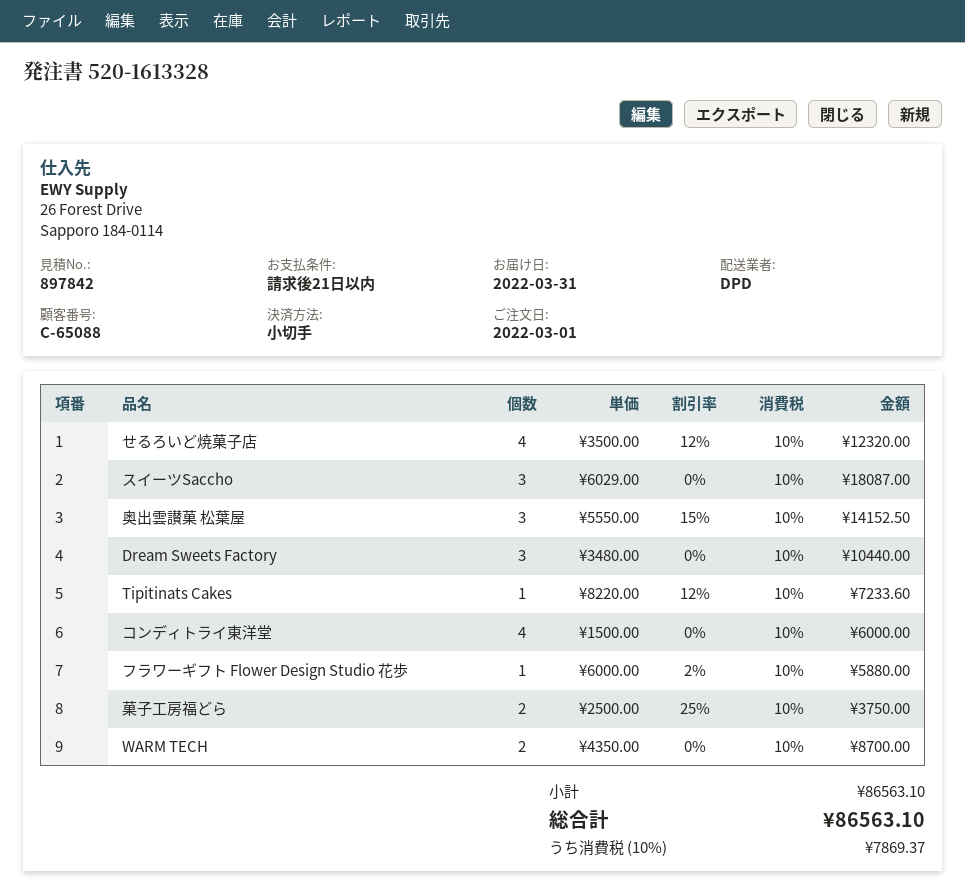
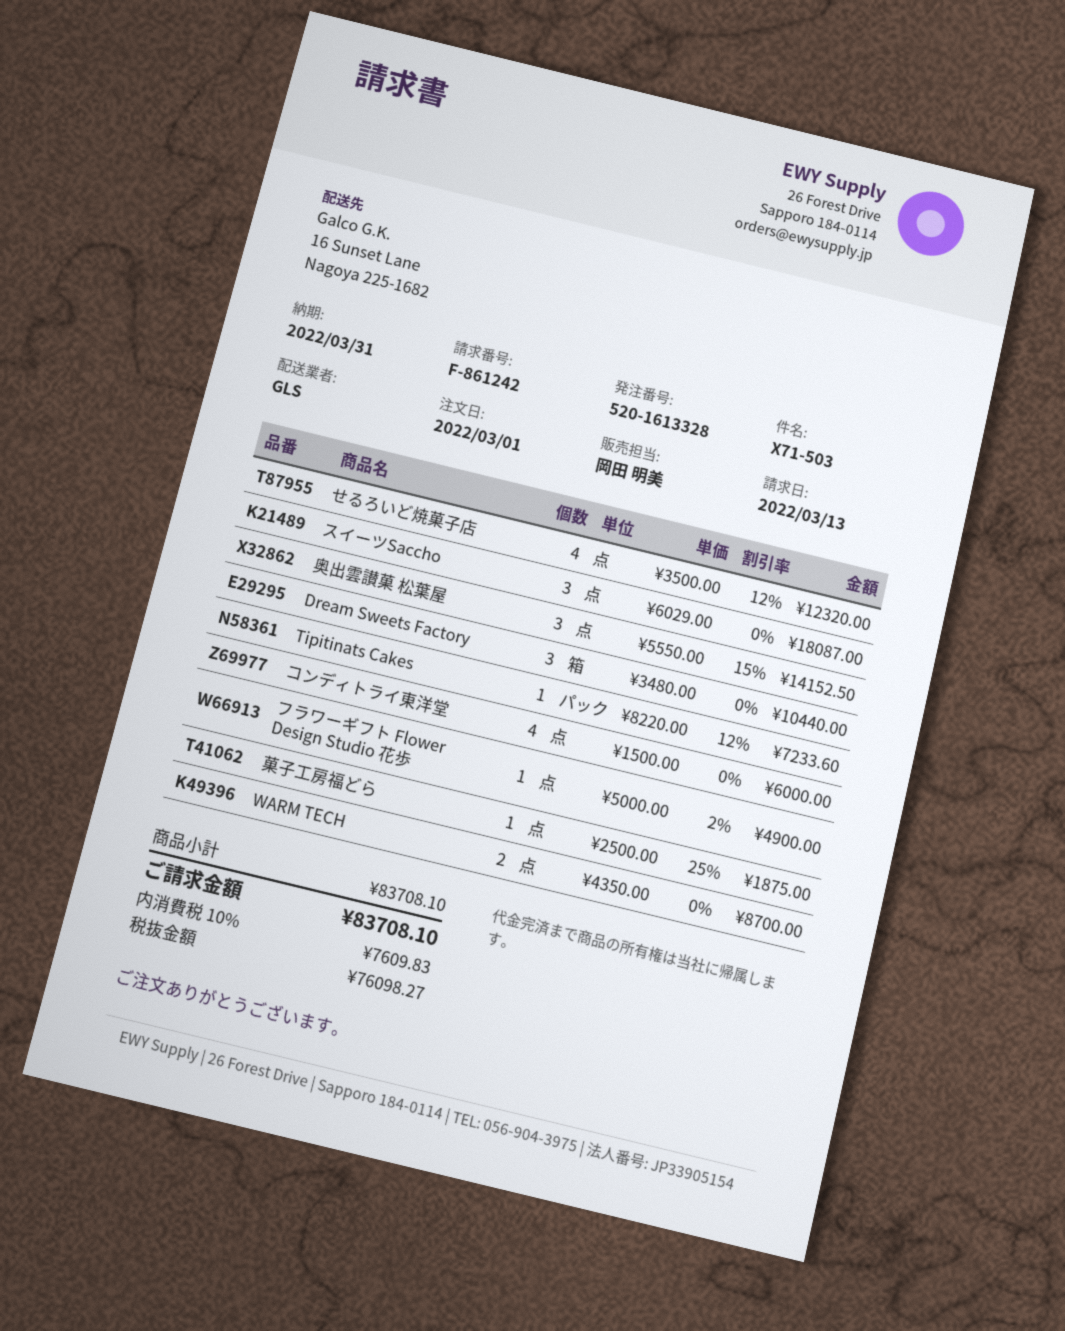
shipping method: DPD -> GLS
フラワーギフト Flower Design Studio 花歩: 1 x 6000.00 - 2% = 5880.00 -> 1 x 5000.00 - 2% = 4900.00
菓子工房福どら: 2 x 2500.00 - 25% = 3750.00 -> 1 x 2500.00 - 25% = 1875.00
subtotal: 86563.10 -> 83708.10
tax: 10% = 7869.37 -> 10% = 7609.83
total: 86563.10 -> 83708.10

